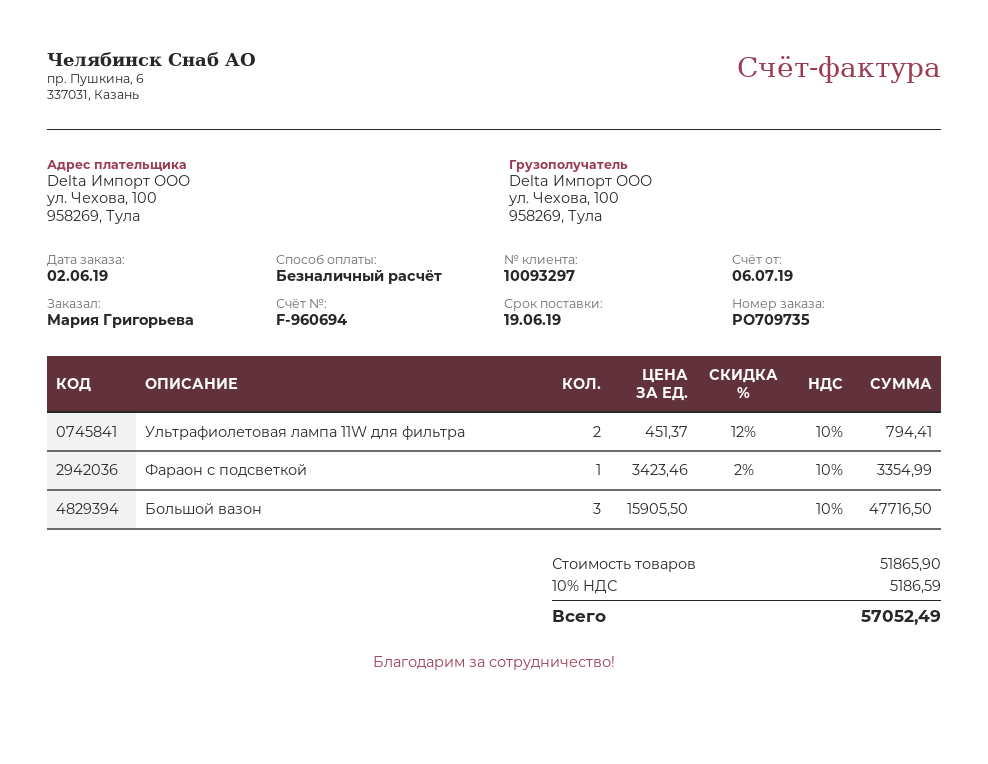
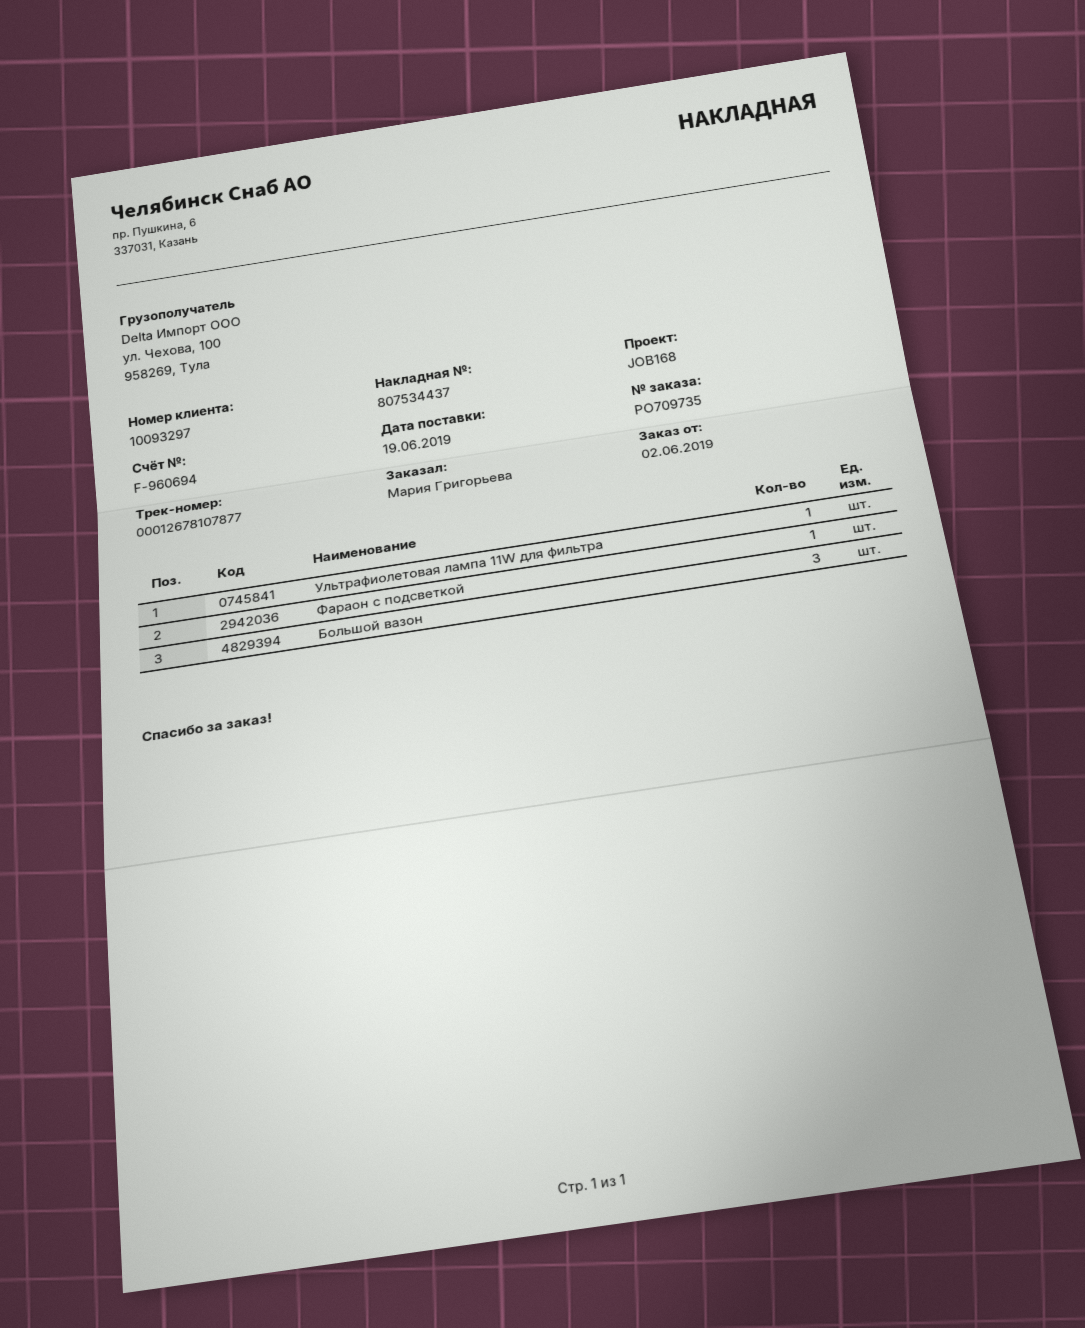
Ультрафиолетовая лампа 11W для фильтра: 2 -> 1

